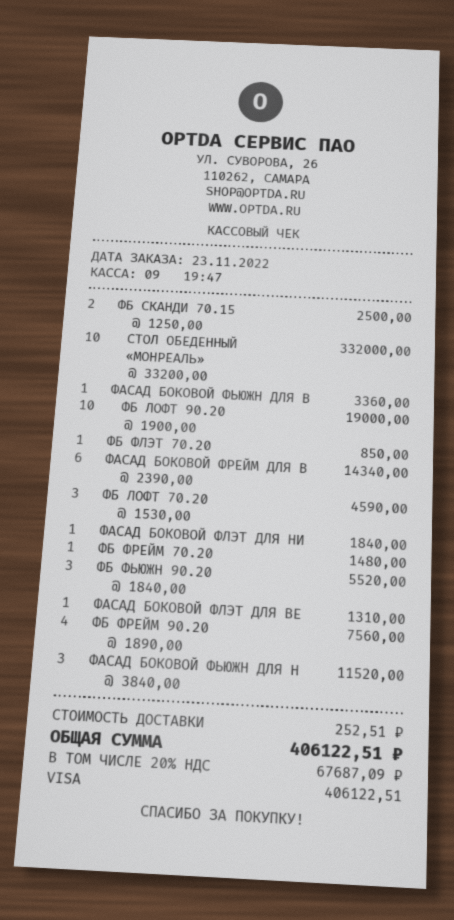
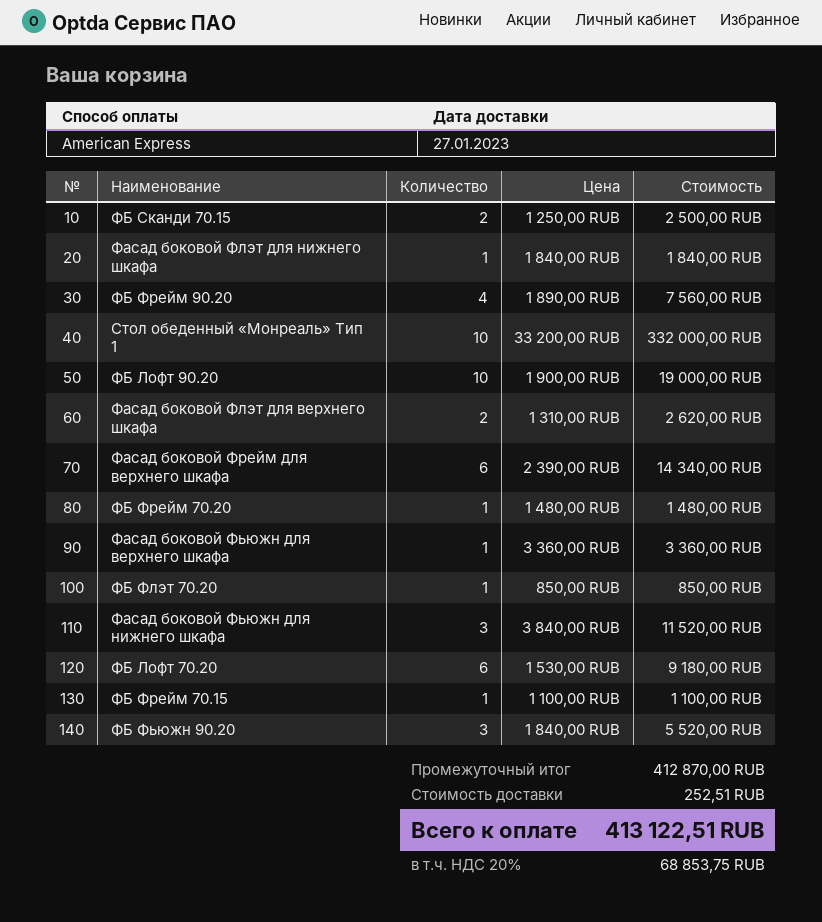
payment method: Visa -> American Express
ФБ ЛОФТ 70.20: 3 x 1530.00 = 4590.00 -> 6 x 1530.00 = 9180.00
ФАСАД БОКОВОЙ ФЛЭТ ДЛЯ ВЕ: 1 x 1310.00 = 1310.00 -> 2 x 1310.00 = 2620.00
ФБ Фрейм 70.15: none -> 1 x 1100.00 = 1100.00
tax: 20% = 67687.09 -> 20% = 68853.75
total: 406122.51 -> 413122.51

